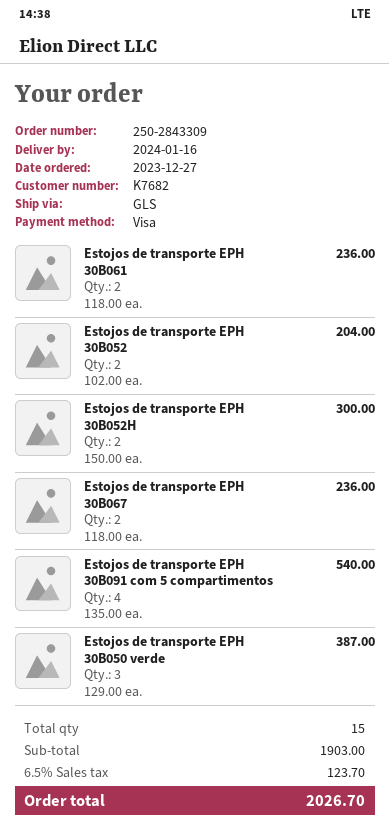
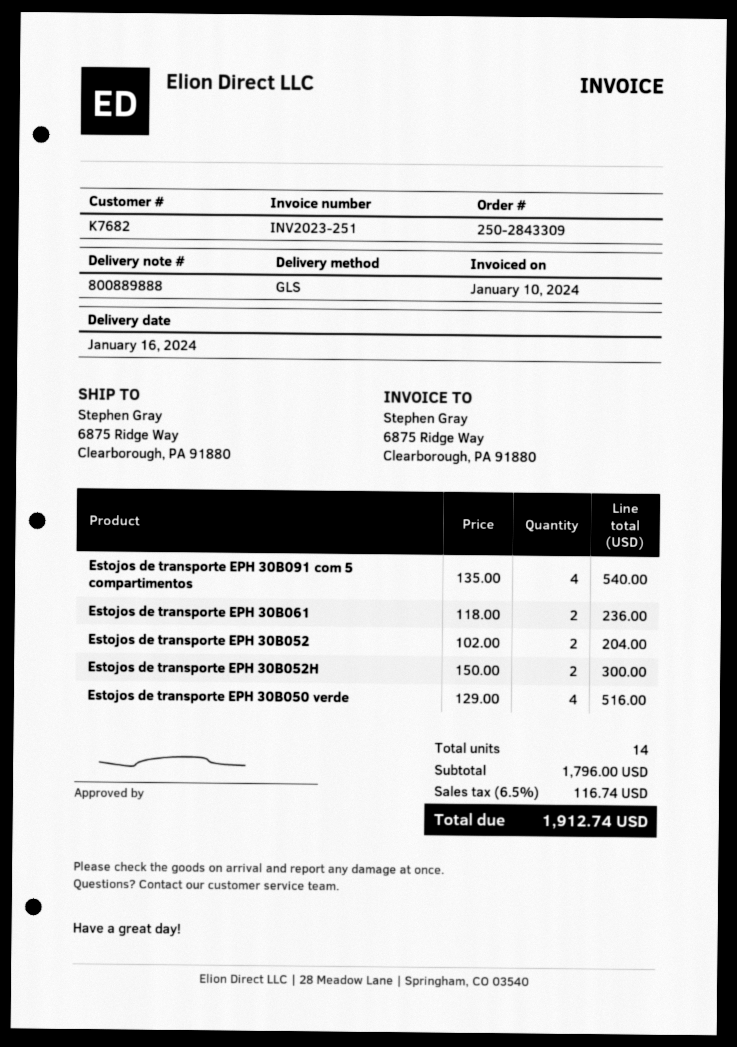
Estojos de transporte EPH 30B067: 2 x 118.00 = 236.00 -> none
Estojos de transporte EPH 30B050 verde: 3 x 129.00 = 387.00 -> 4 x 129.00 = 516.00
total quantity: 15 -> 14
subtotal: 1903.00 -> 1796.00
tax: 6.5% = 123.70 -> 6.5% = 116.74
total: 2026.70 -> 1912.74

